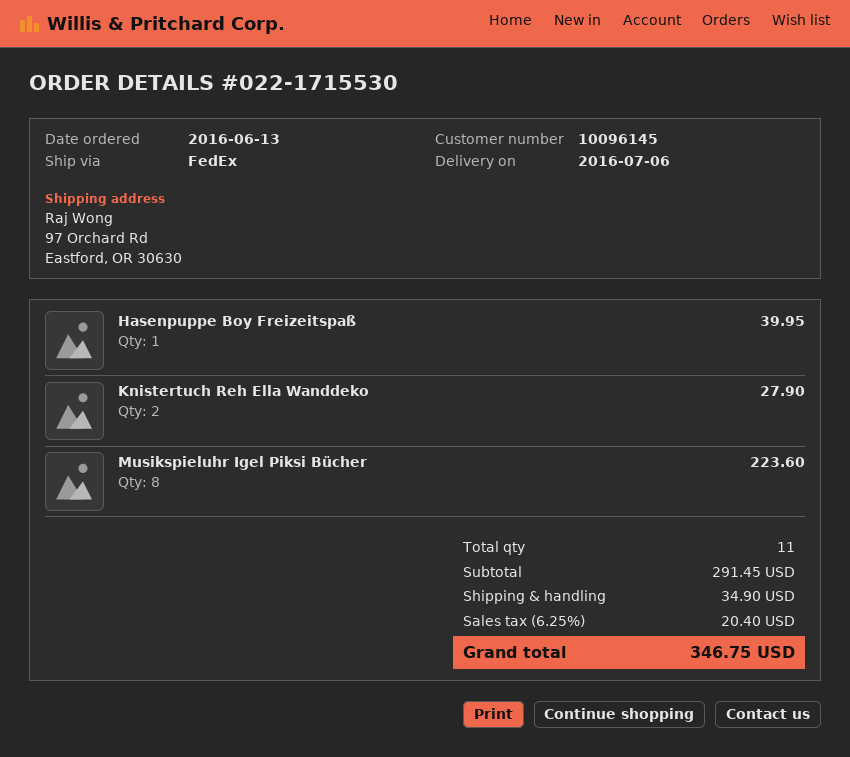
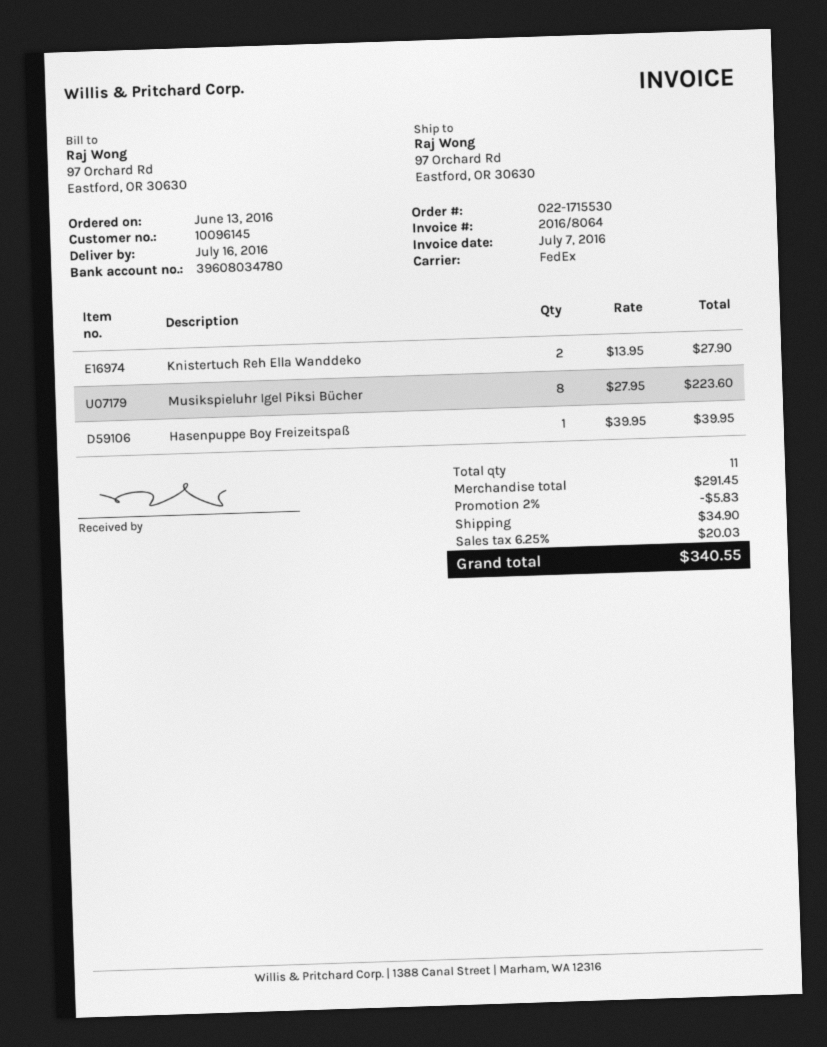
delivery date: 2016-07-06 -> 2016-07-16
discount: none -> 2% = 5.83
tax: 6.25% = 20.40 -> 6.25% = 20.03
total: 346.75 -> 340.55

